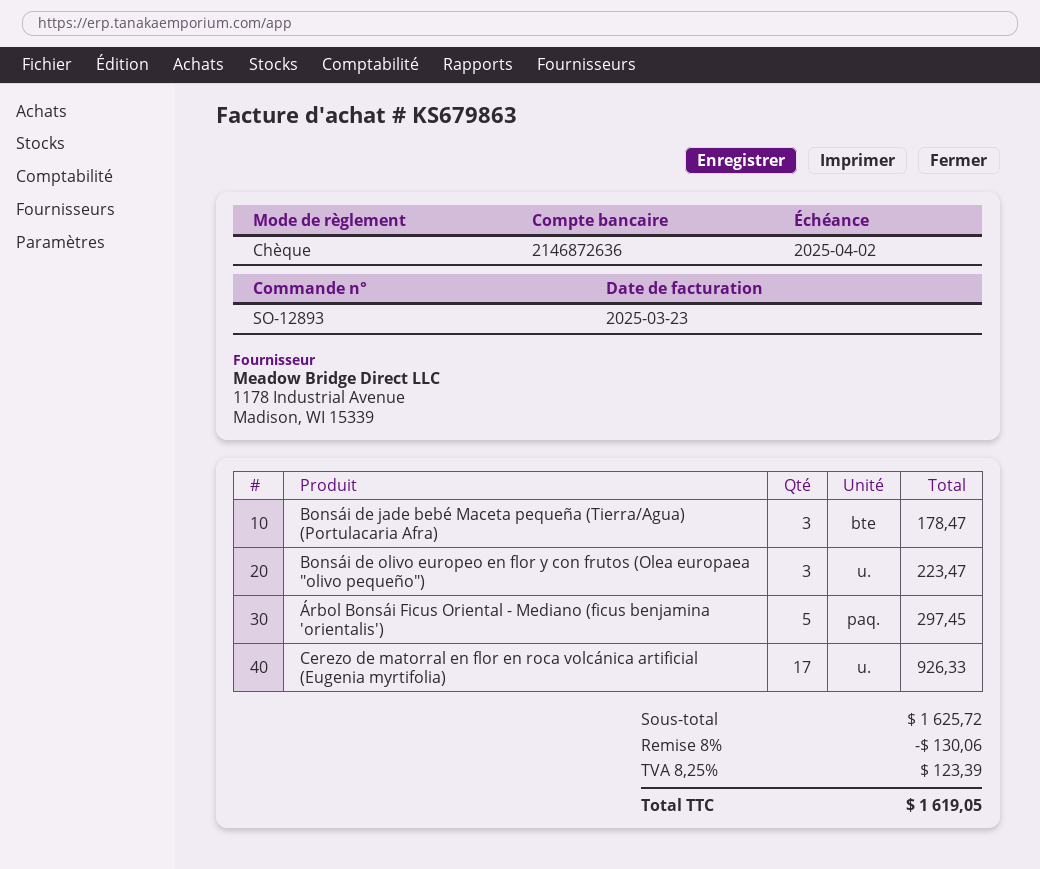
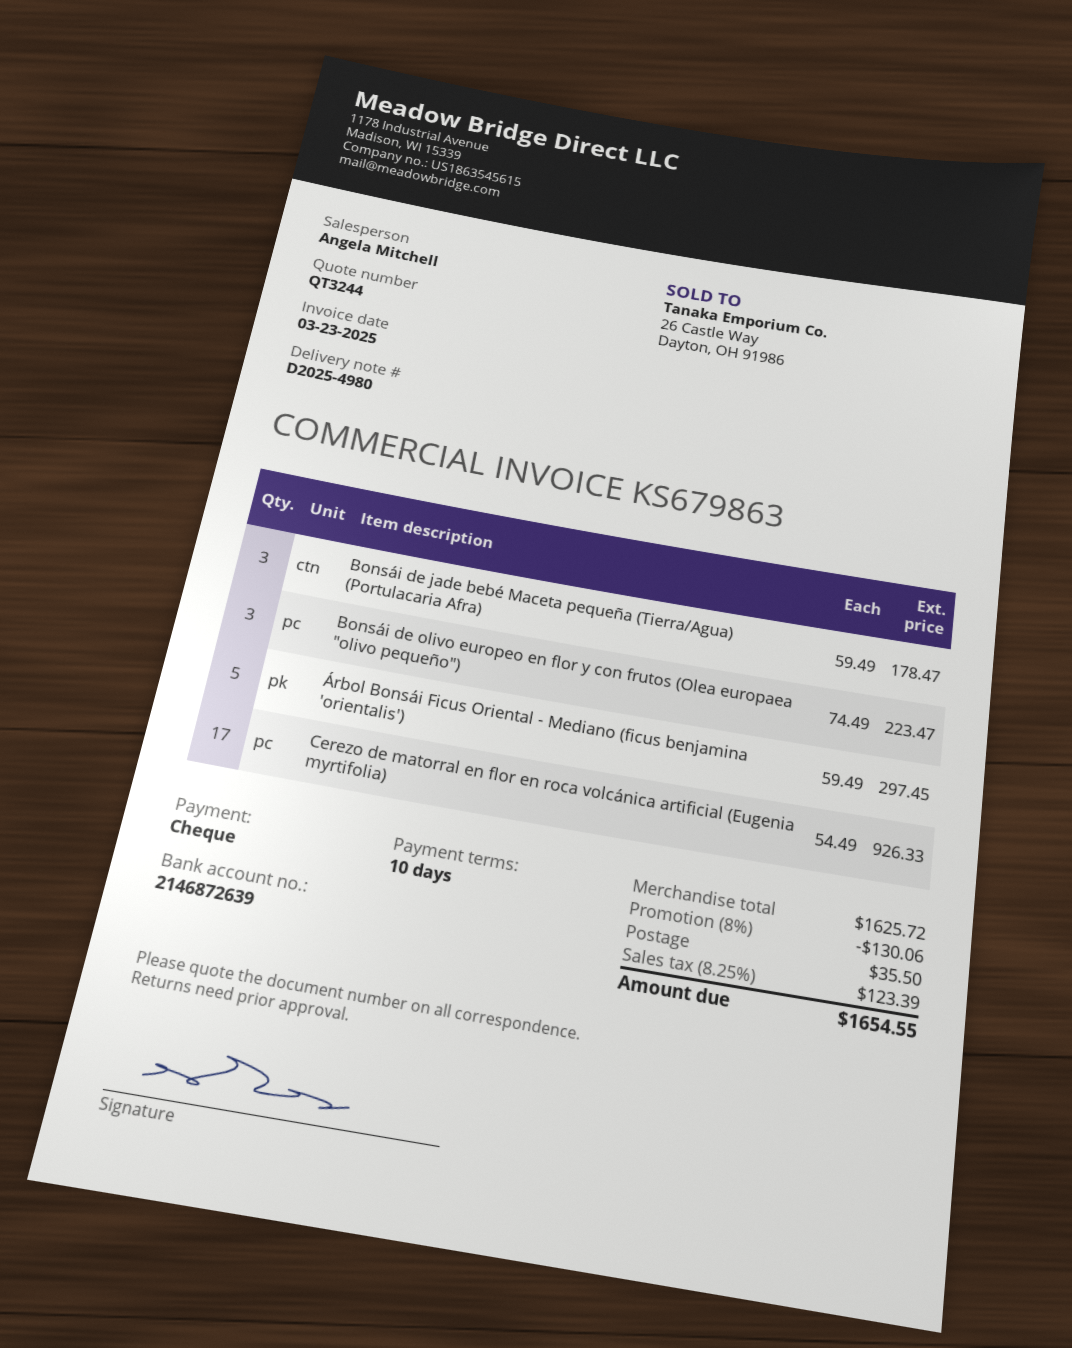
bank account: 2146872636 -> 2146872639
shipping: none -> 35.50
total: 1619.05 -> 1654.55

